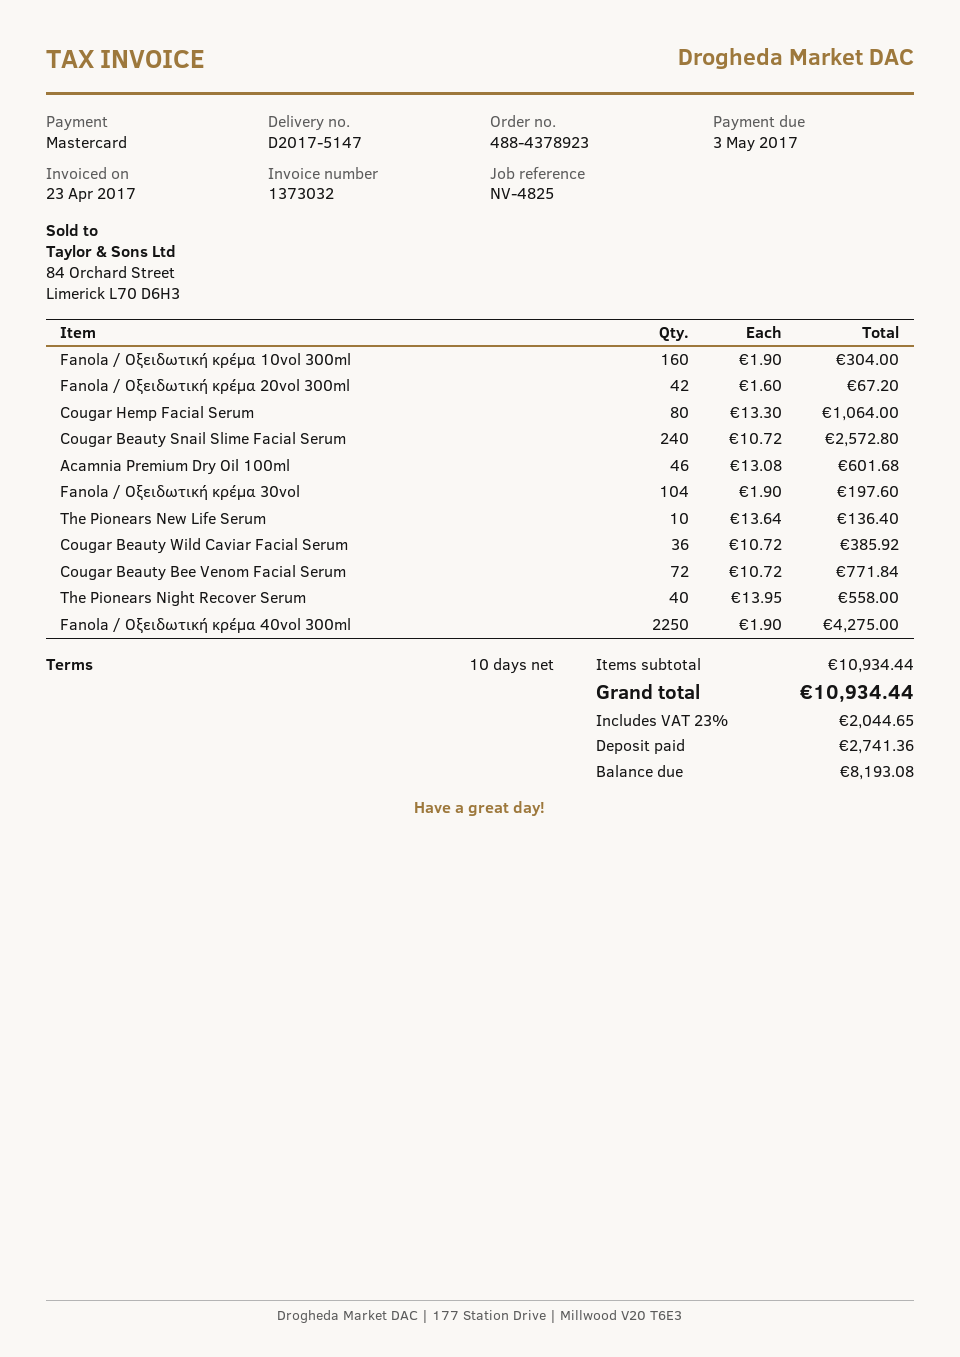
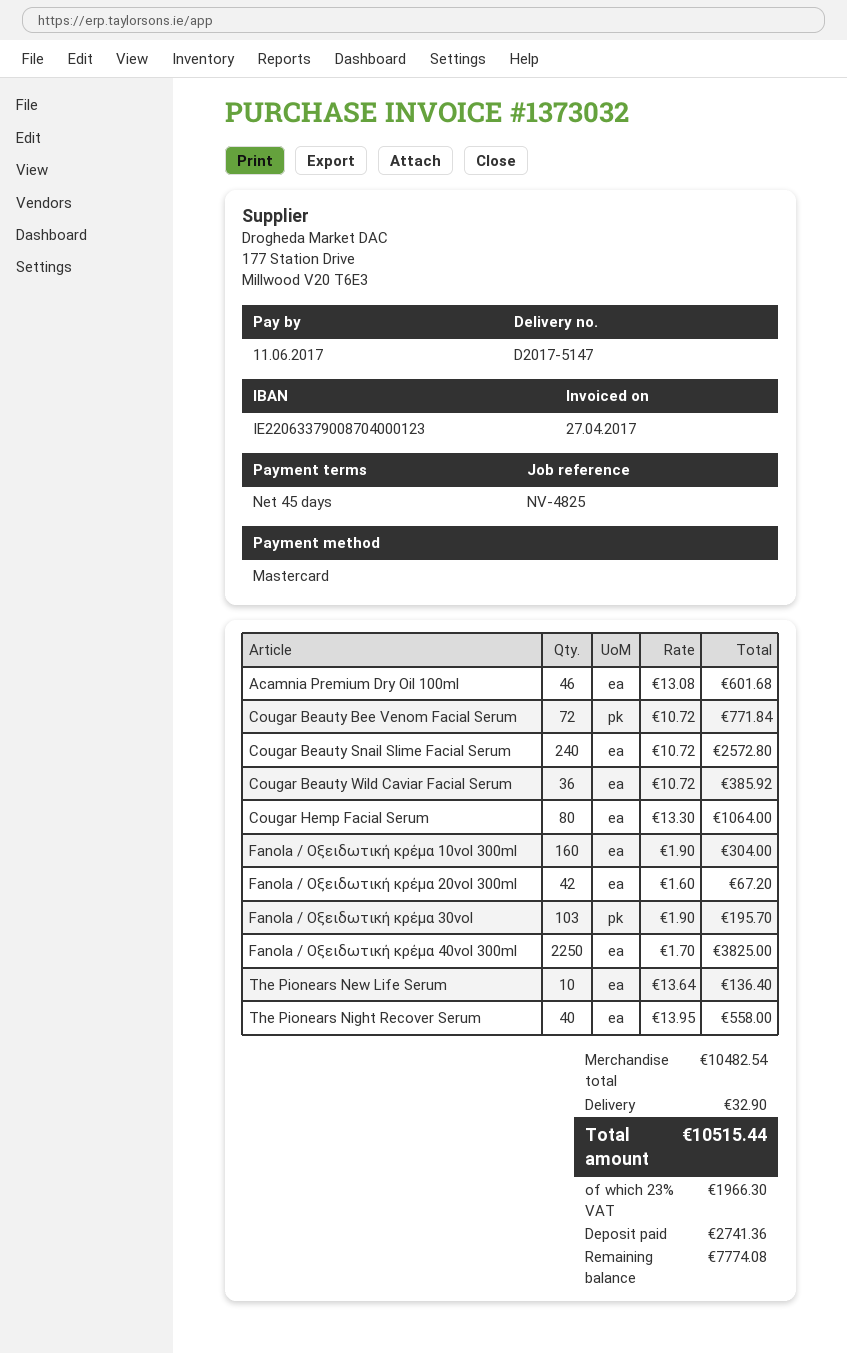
invoice date: 2017-04-23 -> 2017-04-27
payment terms: 10 days -> 45 days
due date: 2017-05-03 -> 2017-06-11
Fanola / Οξειδωτική κρέμα 30vol: 104 x 1.90 = 197.60 -> 103 x 1.90 = 195.70
Fanola / Οξειδωτική κρέμα 40vol 300ml: 2250 x 1.90 = 4275.00 -> 2250 x 1.70 = 3825.00
subtotal: 10934.44 -> 10482.54
shipping: none -> 32.90
tax: 23% = 2044.65 -> 23% = 1966.30
total: 10934.44 -> 10515.44
balance: 8193.08 -> 7774.08

